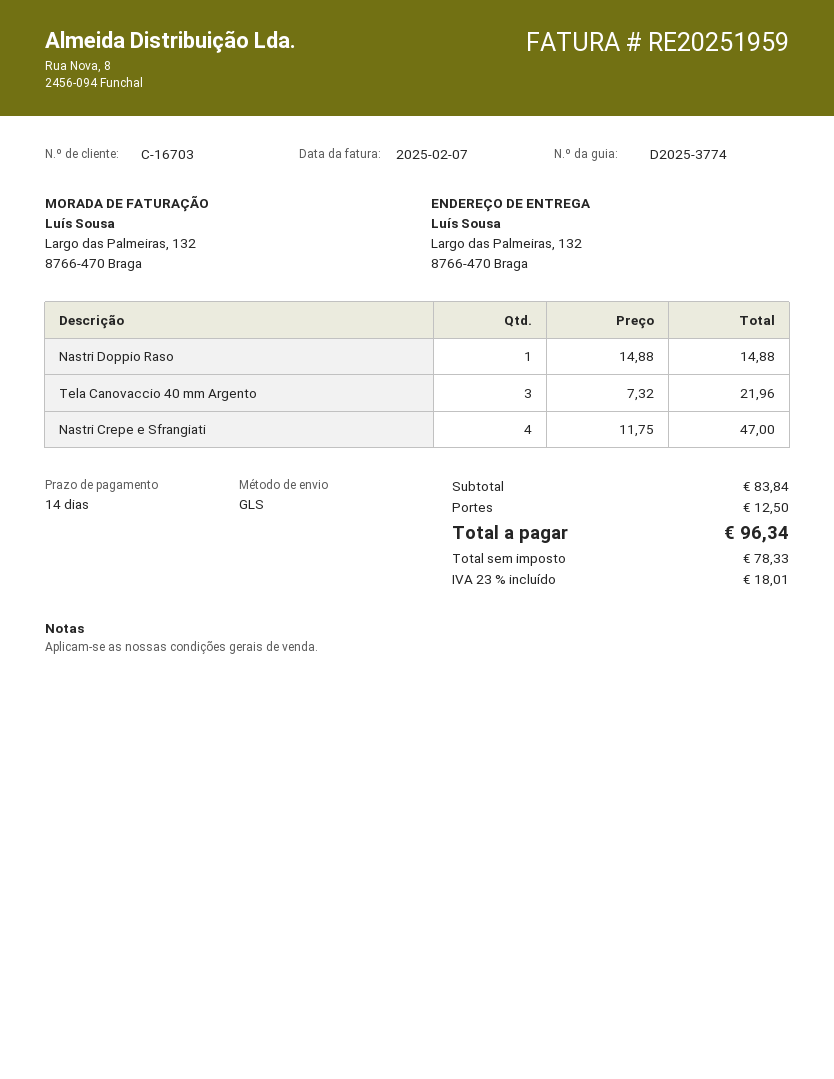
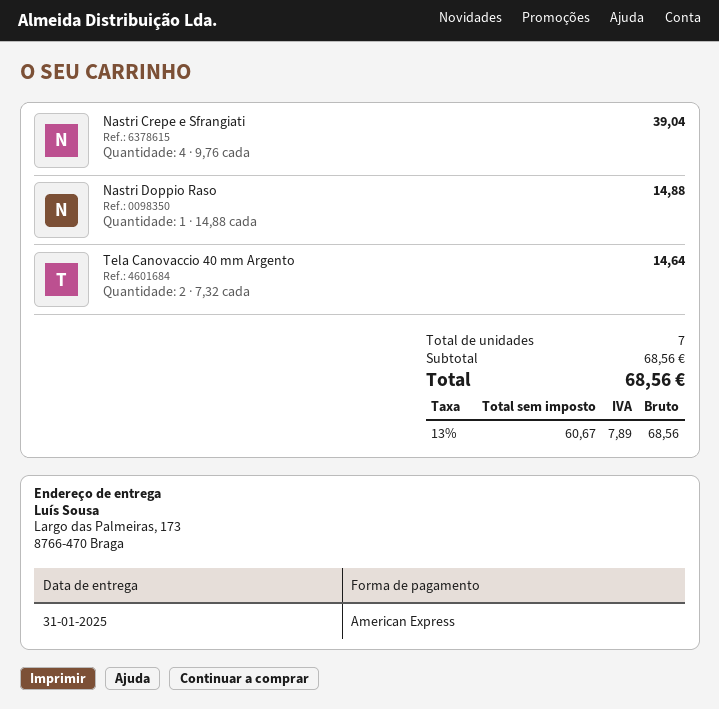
ship to: Largo das Palmeiras, 132, 8766-470 Braga -> Largo das Palmeiras, 173, 8766-470 Braga
Tela Canovaccio 40 mm Argento: 3 x 7.32 = 21.96 -> 2 x 7.32 = 14.64
Nastri Crepe e Sfrangiati: 4 x 11.75 = 47.00 -> 4 x 9.76 = 39.04
subtotal: 83.84 -> 68.56
shipping: 12.50 -> none
net: 78.33 -> 60.67
tax: 23% = 18.01 -> 13% = 7.89
total: 96.34 -> 68.56

